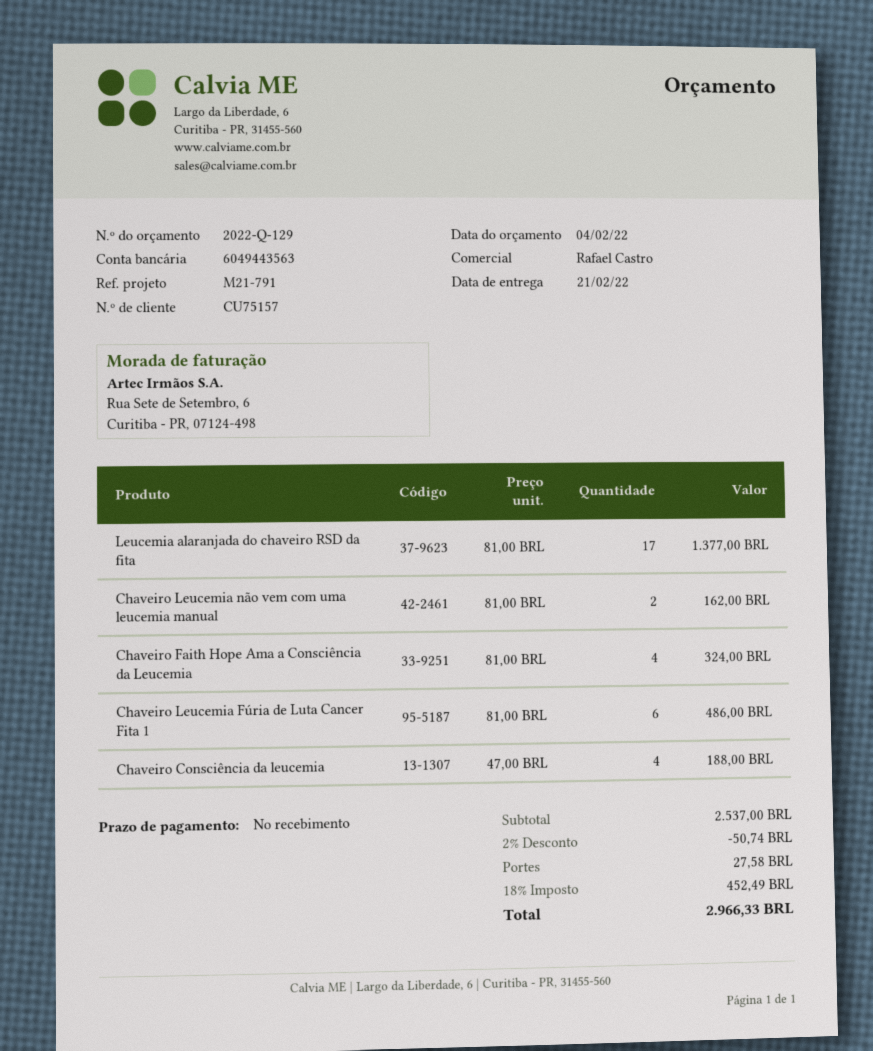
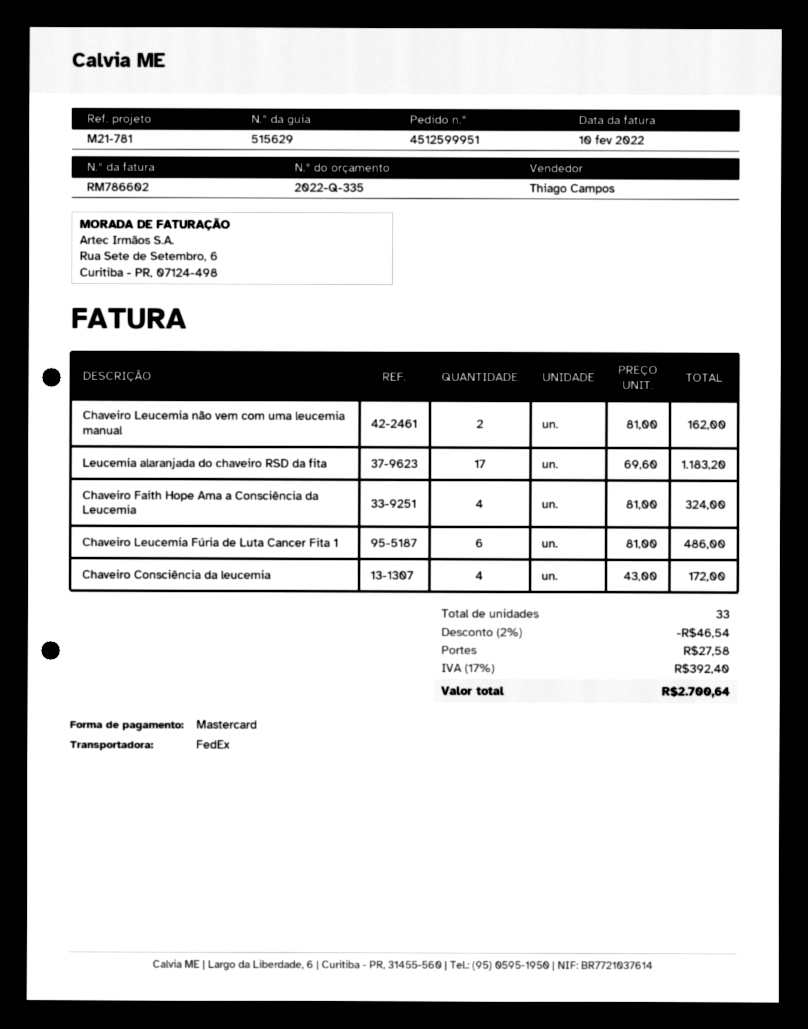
quote number: 2022-Q-129 -> 2022-Q-335
reference: M21-791 -> M21-781
sales rep: Rafael Castro -> Thiago Campos
Leucemia alaranjada do chaveiro RSD da fita: 17 x 81.00 = 1377.00 -> 17 x 69.60 = 1183.20
Chaveiro Consciência da leucemia: 4 x 47.00 = 188.00 -> 4 x 43.00 = 172.00
discount: 2% = 50.74 -> 2% = 46.54
tax: 18% = 452.49 -> 17% = 392.40
total: 2966.33 -> 2700.64

